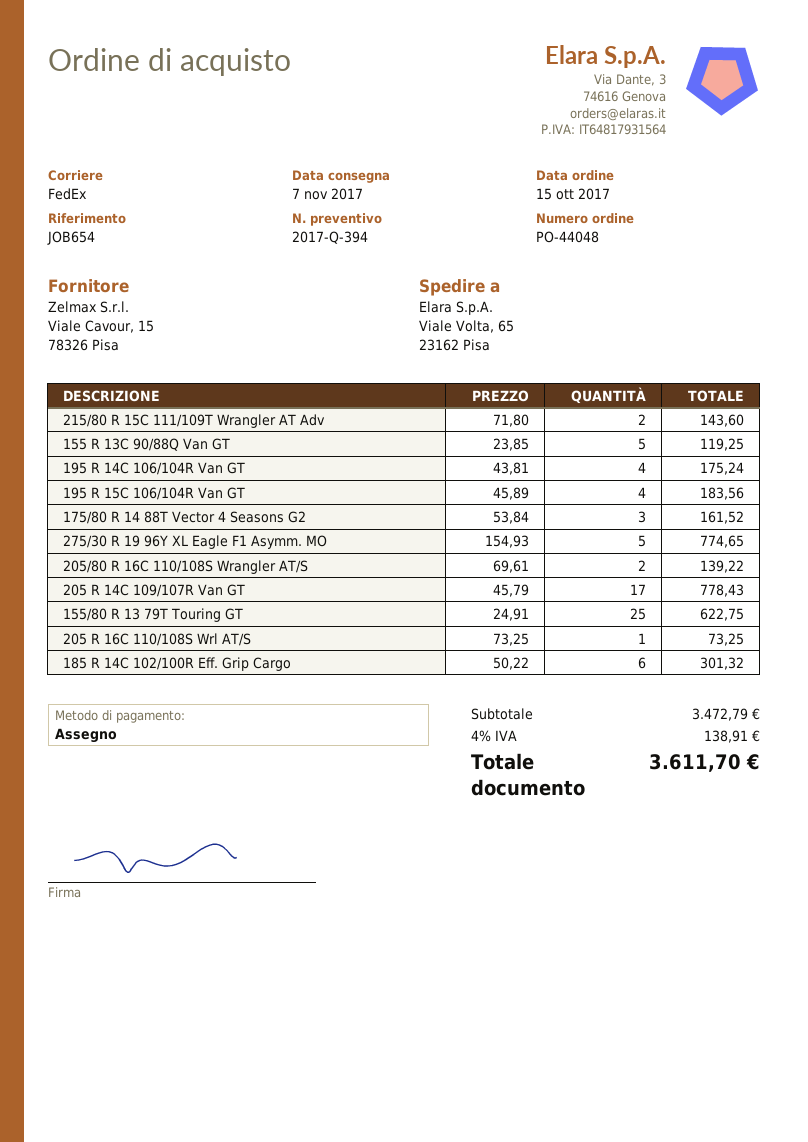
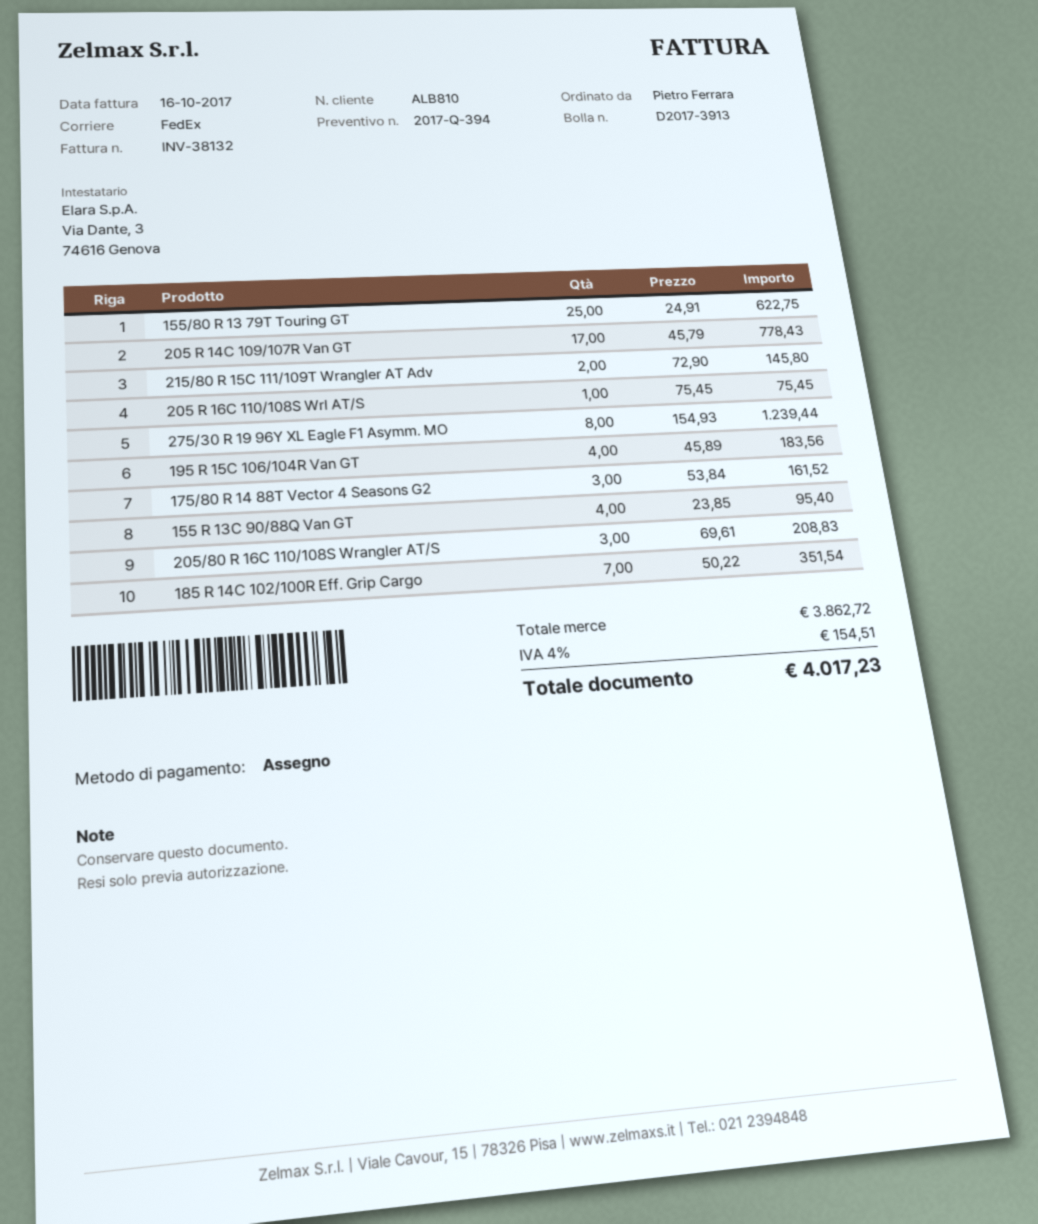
215/80 R 15C 111/109T Wrangler AT Adv: 2 x 71.80 = 143.60 -> 2 x 72.90 = 145.80
155 R 13C 90/88Q Van GT: 5 x 23.85 = 119.25 -> 4 x 23.85 = 95.40
195 R 14C 106/104R Van GT: 4 x 43.81 = 175.24 -> none
275/30 R 19 96Y XL Eagle F1 Asymm. MO: 5 x 154.93 = 774.65 -> 8 x 154.93 = 1239.44
205/80 R 16C 110/108S Wrangler AT/S: 2 x 69.61 = 139.22 -> 3 x 69.61 = 208.83
205 R 16C 110/108S Wrl AT/S: 1 x 73.25 = 73.25 -> 1 x 75.45 = 75.45
185 R 14C 102/100R Eff. Grip Cargo: 6 x 50.22 = 301.32 -> 7 x 50.22 = 351.54
subtotal: 3472.79 -> 3862.72
tax: 4% = 138.91 -> 4% = 154.51
total: 3611.70 -> 4017.23

